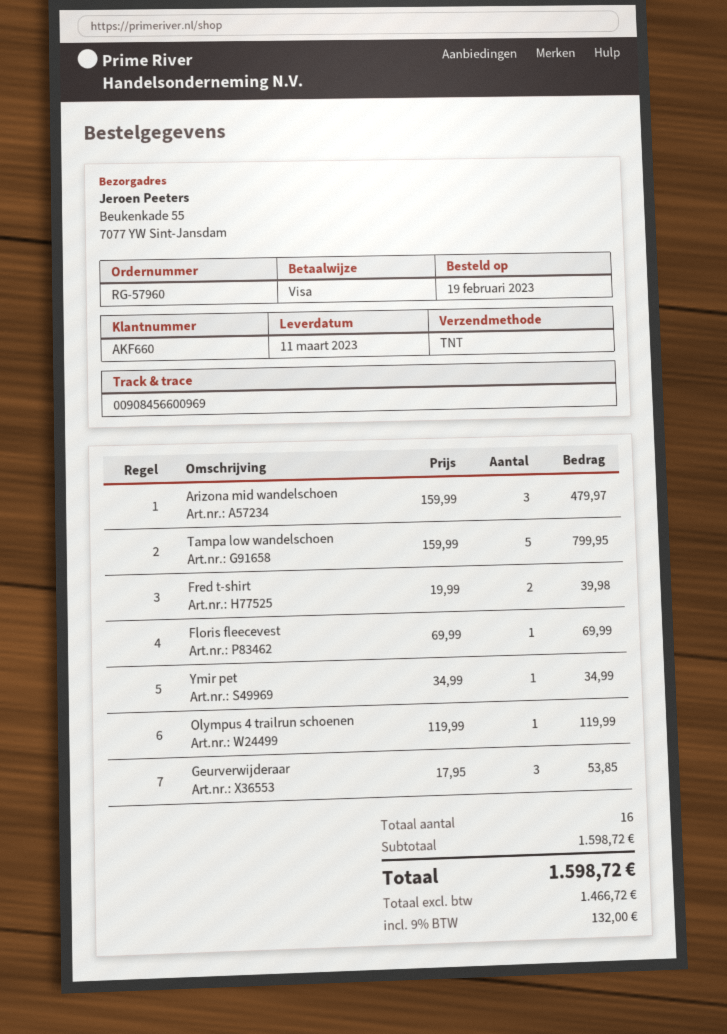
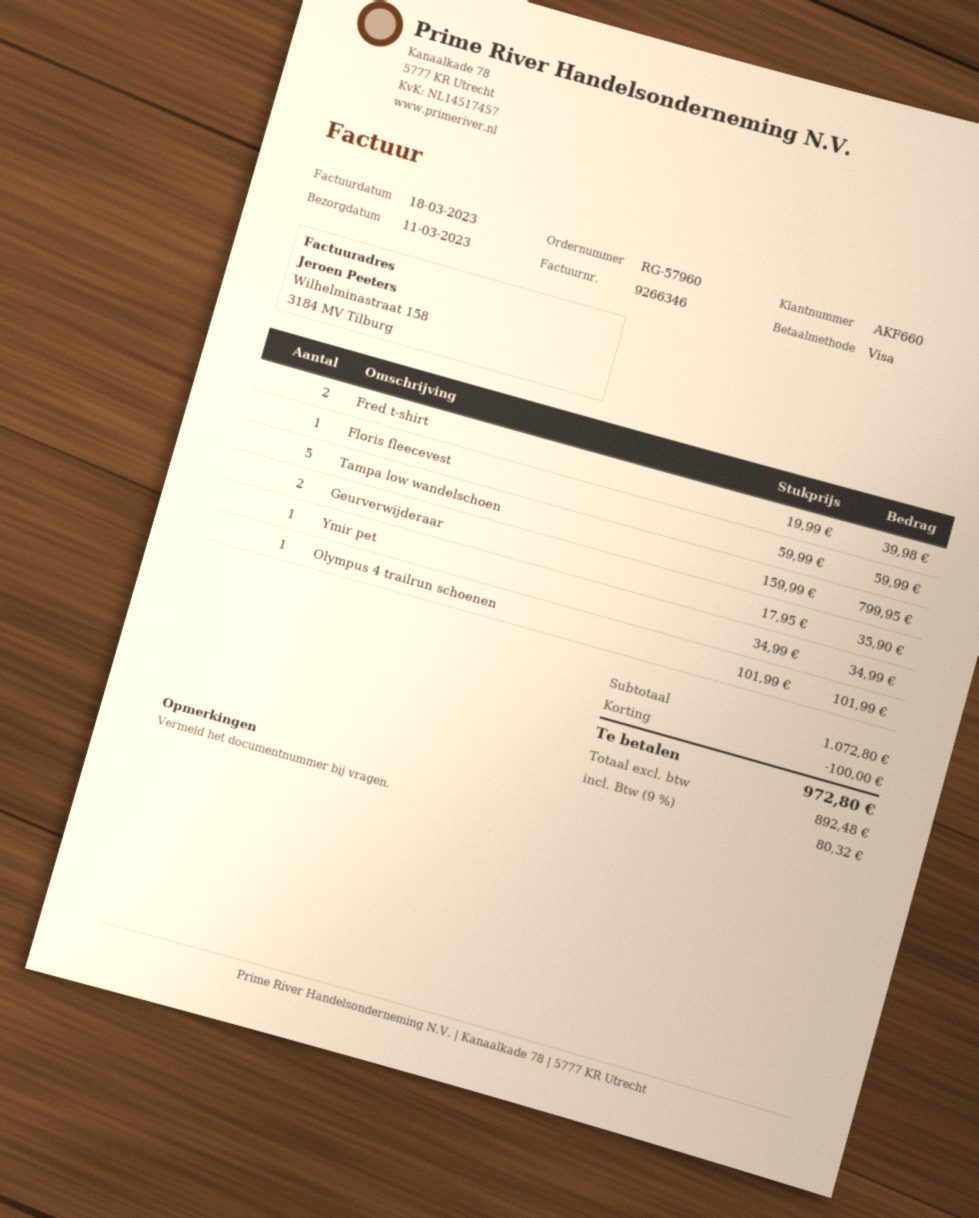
Arizona mid wandelschoen: 3 x 159.99 = 479.97 -> none
Floris fleecevest: 1 x 69.99 = 69.99 -> 1 x 59.99 = 59.99
Olympus 4 trailrun schoenen: 1 x 119.99 = 119.99 -> 1 x 101.99 = 101.99
Geurverwijderaar: 3 x 17.95 = 53.85 -> 2 x 17.95 = 35.90
subtotal: 1598.72 -> 1072.80
discount: none -> 100.00
net: 1466.72 -> 892.48
tax: 9% = 132.00 -> 9% = 80.32
total: 1598.72 -> 972.80

